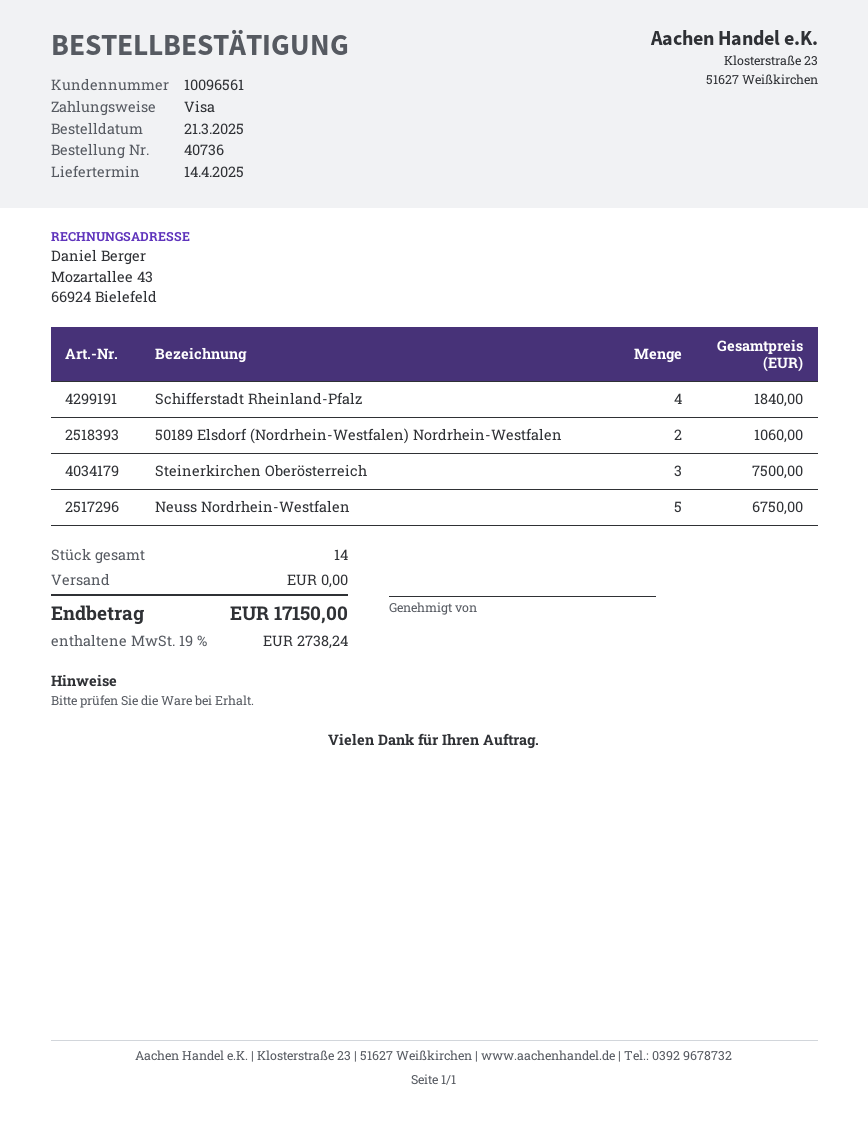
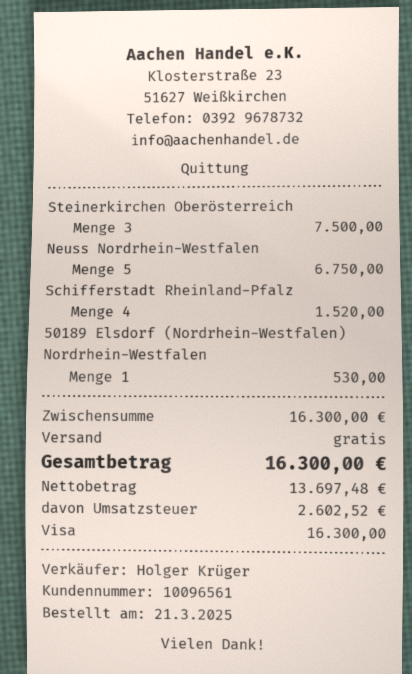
Schifferstadt Rheinland-Pfalz: 4 for 1840.00 -> 4 for 1520.00
50189 Elsdorf (Nordrhein-Westfalen) Nordrhein-Westfalen: 2 for 1060.00 -> 1 for 530.00
tax: 2738.24 -> 2602.52
total: 17150.00 -> 16300.00

